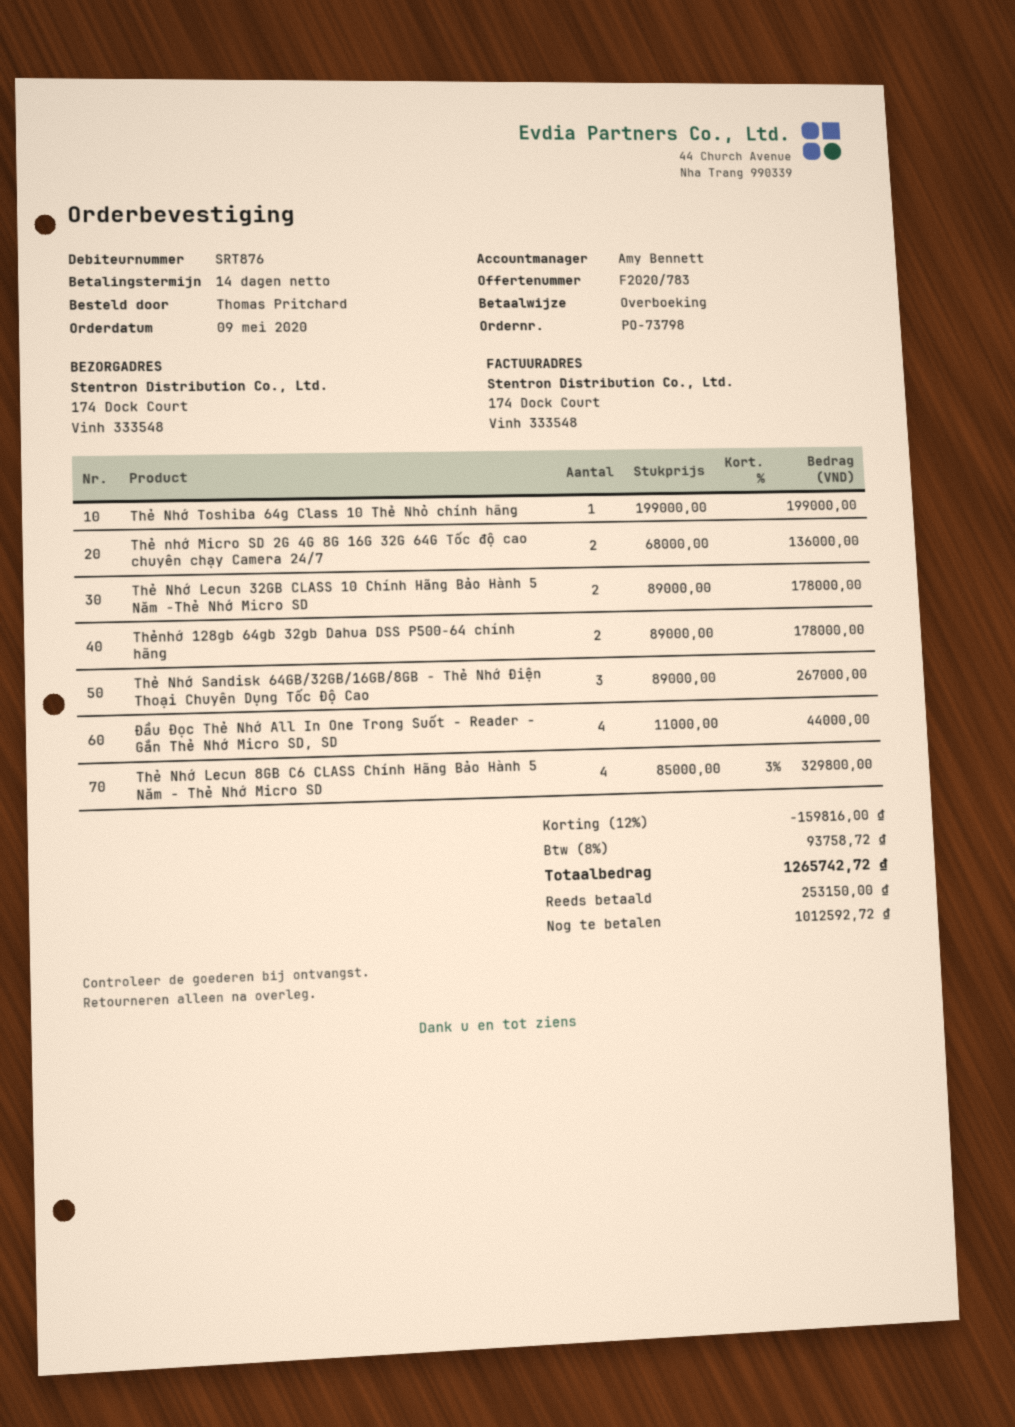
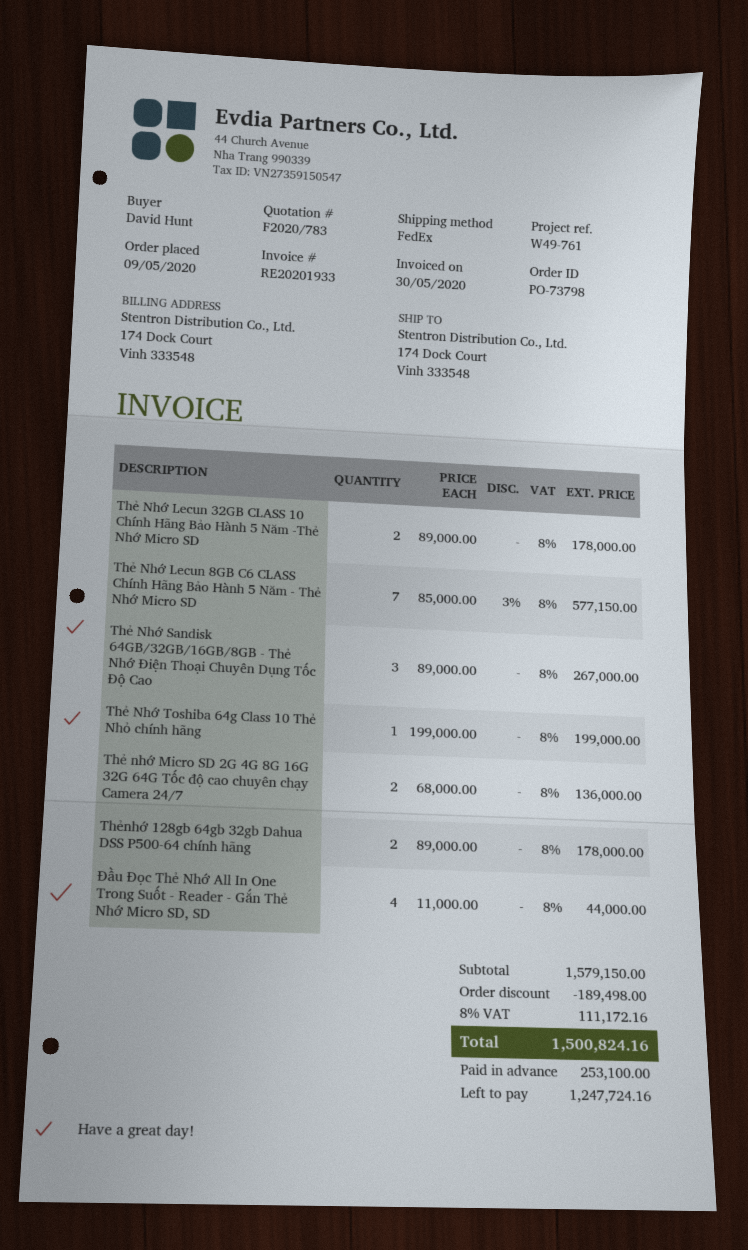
ordered by: Thomas Pritchard -> David Hunt
Thẻ Nhớ Lecun 8GB C6 CLASS Chính Hãng Bảo Hành 5 Năm - Thẻ Nhớ Micro SD: 4 x 85000.00 - 3% = 329800.00 -> 7 x 85000.00 - 3% = 577150.00
discount: 159816.00 -> 189498.00
tax: 8% = 93758.72 -> 8% = 111172.16
total: 1265742.72 -> 1500824.16
deposit: 253150.00 -> 253100.00
balance: 1012592.72 -> 1247724.16

